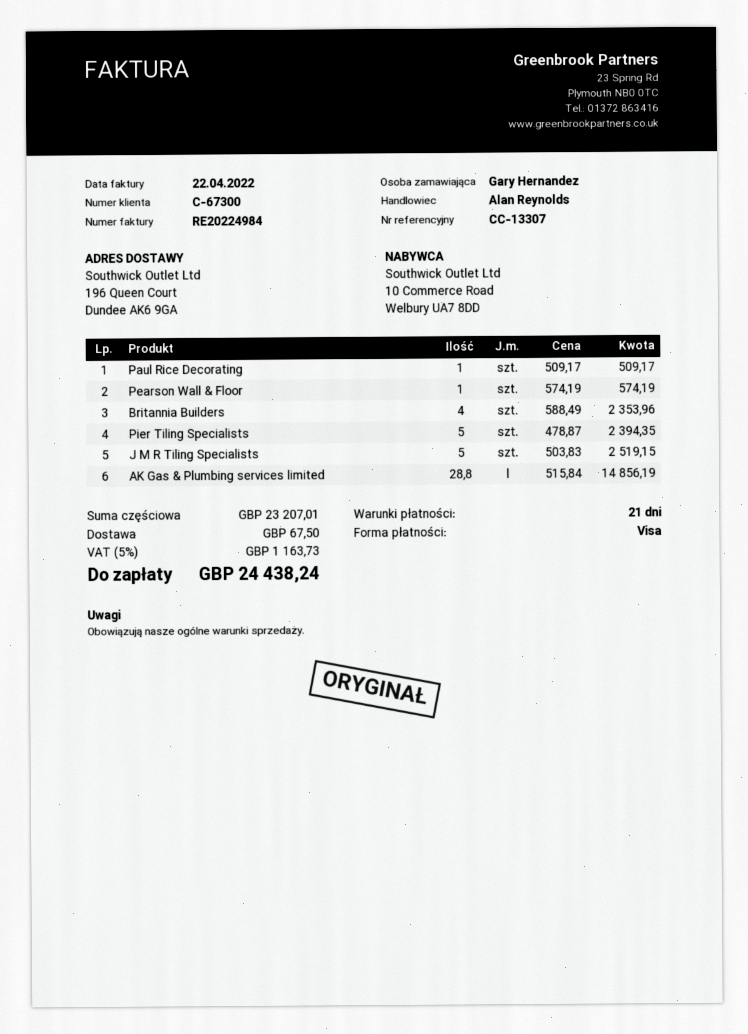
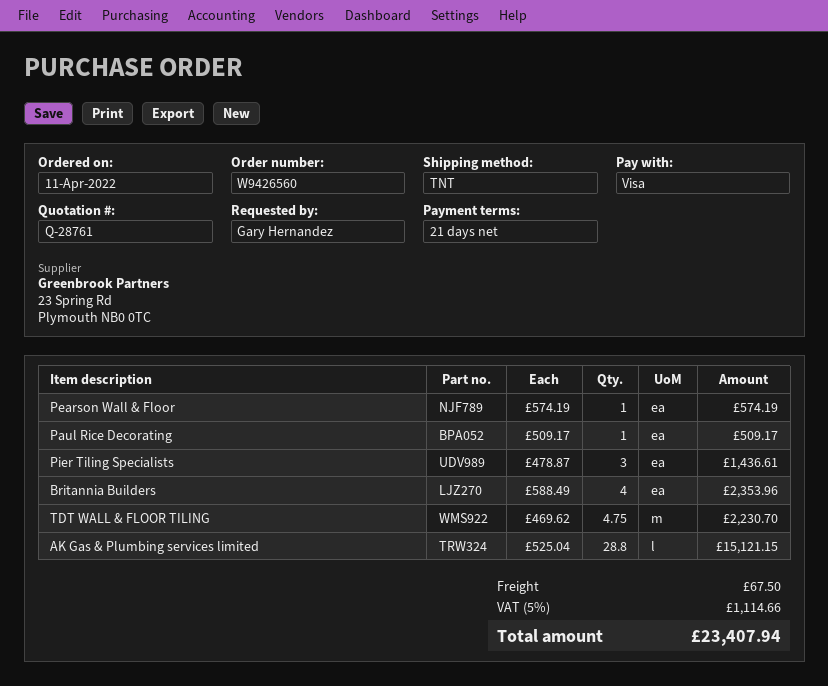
Pier Tiling Specialists: 5 x 478.87 = 2394.35 -> 3 x 478.87 = 1436.61
J M R Tiling Specialists: 5 x 503.83 = 2519.15 -> none
AK Gas & Plumbing services limited: 28.8 x 515.84 = 14856.19 -> 28.8 x 525.04 = 15121.15
TDT WALL & FLOOR TILING: none -> 4.75 x 469.62 = 2230.70
tax: 5% = 1163.73 -> 5% = 1114.66
total: 24438.24 -> 23407.94

